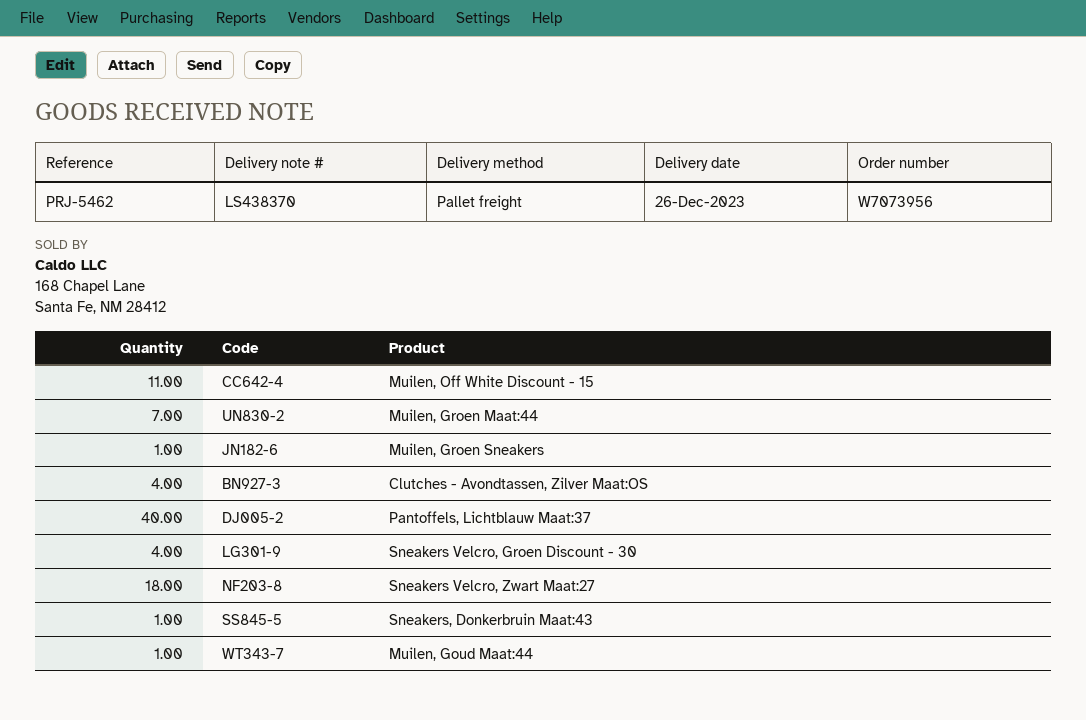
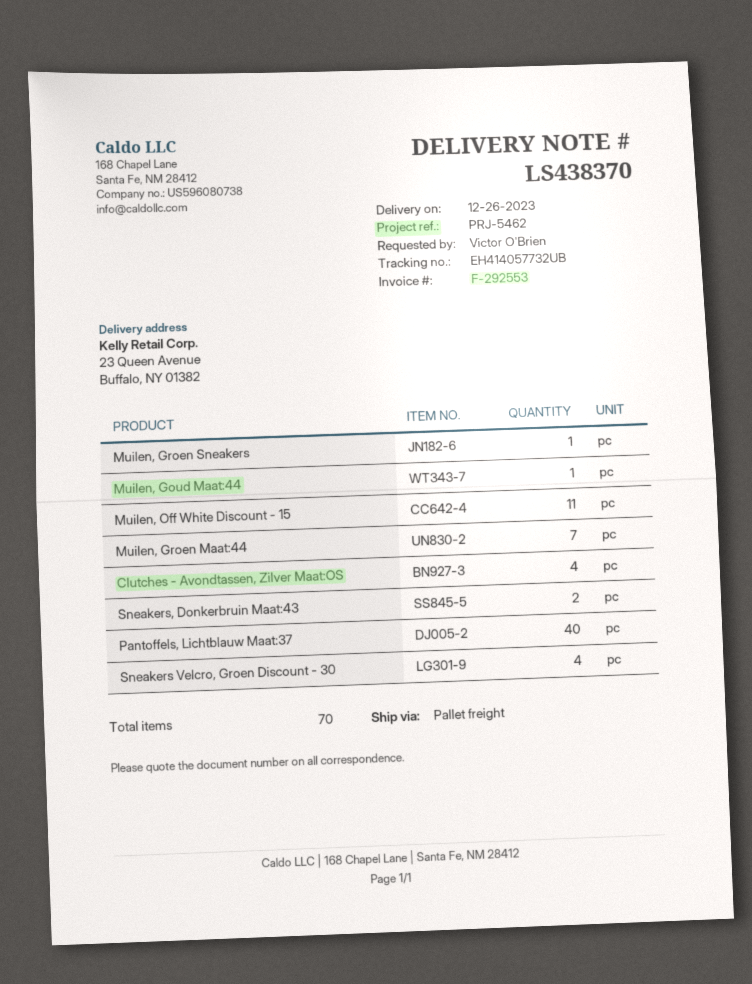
Sneakers Velcro, Zwart Maat:27: 18 -> none
Sneakers, Donkerbruin Maat:43: 1 -> 2

